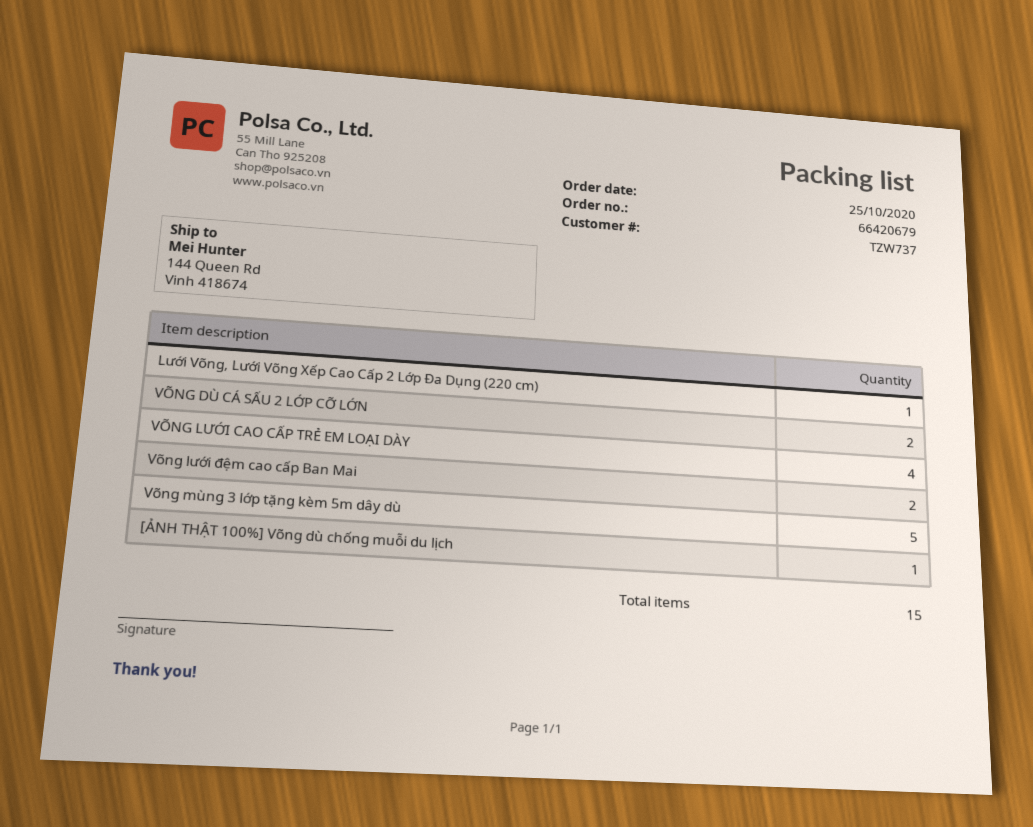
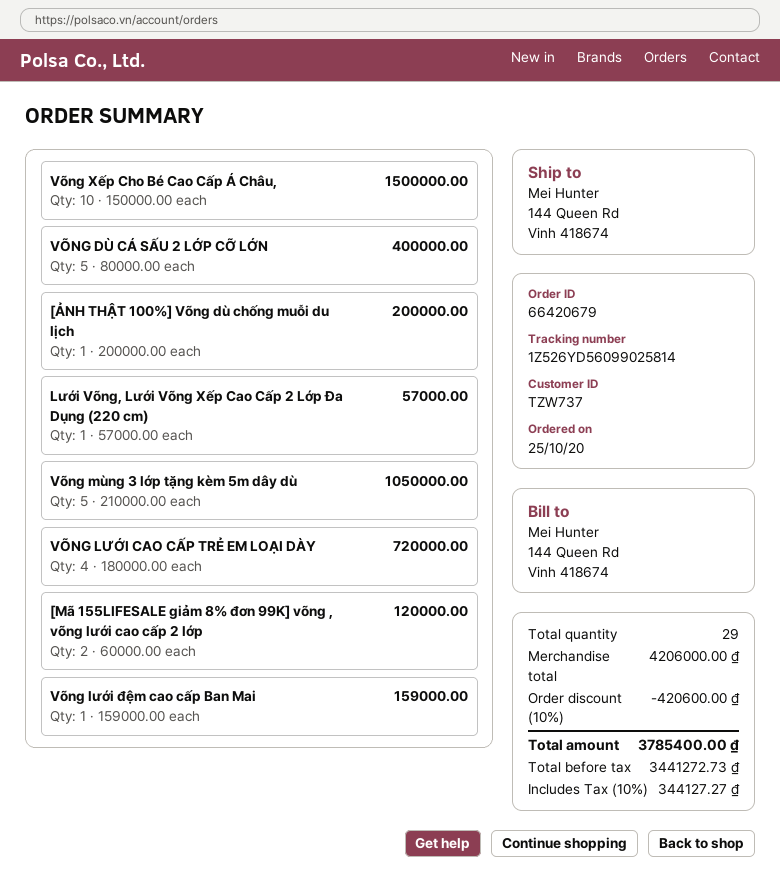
VÕNG DÙ CÁ SẤU 2 LỚP CỠ LỚN: 2 -> 5
Võng lưới đệm cao cấp Ban Mai: 2 -> 1
Võng Xếp Cho Bé Cao Cấp Á Châu,: none -> 10
[Mã 155LIFESALE giảm 8% đơn 99K] võng , võng lưới cao cấp 2 lớp: none -> 2
total quantity: 15 -> 29

